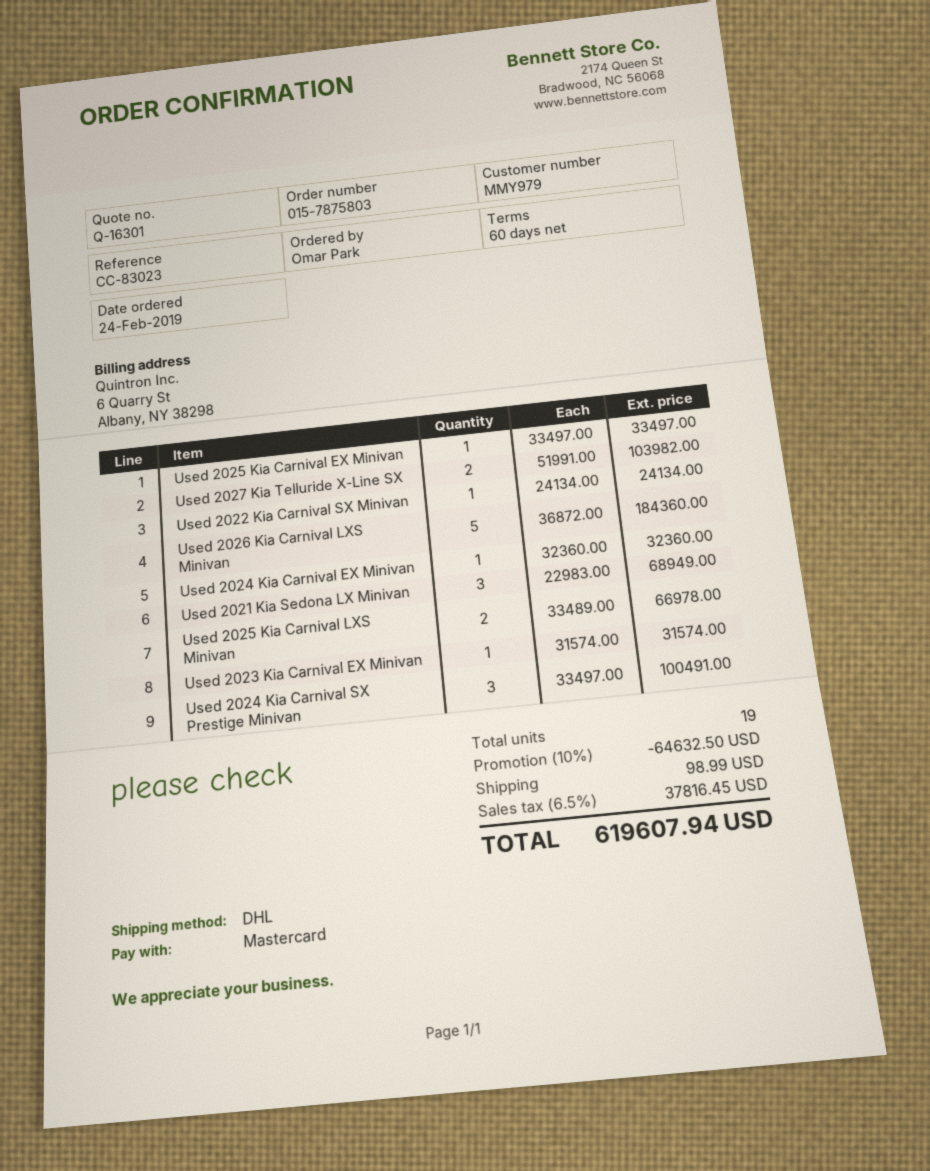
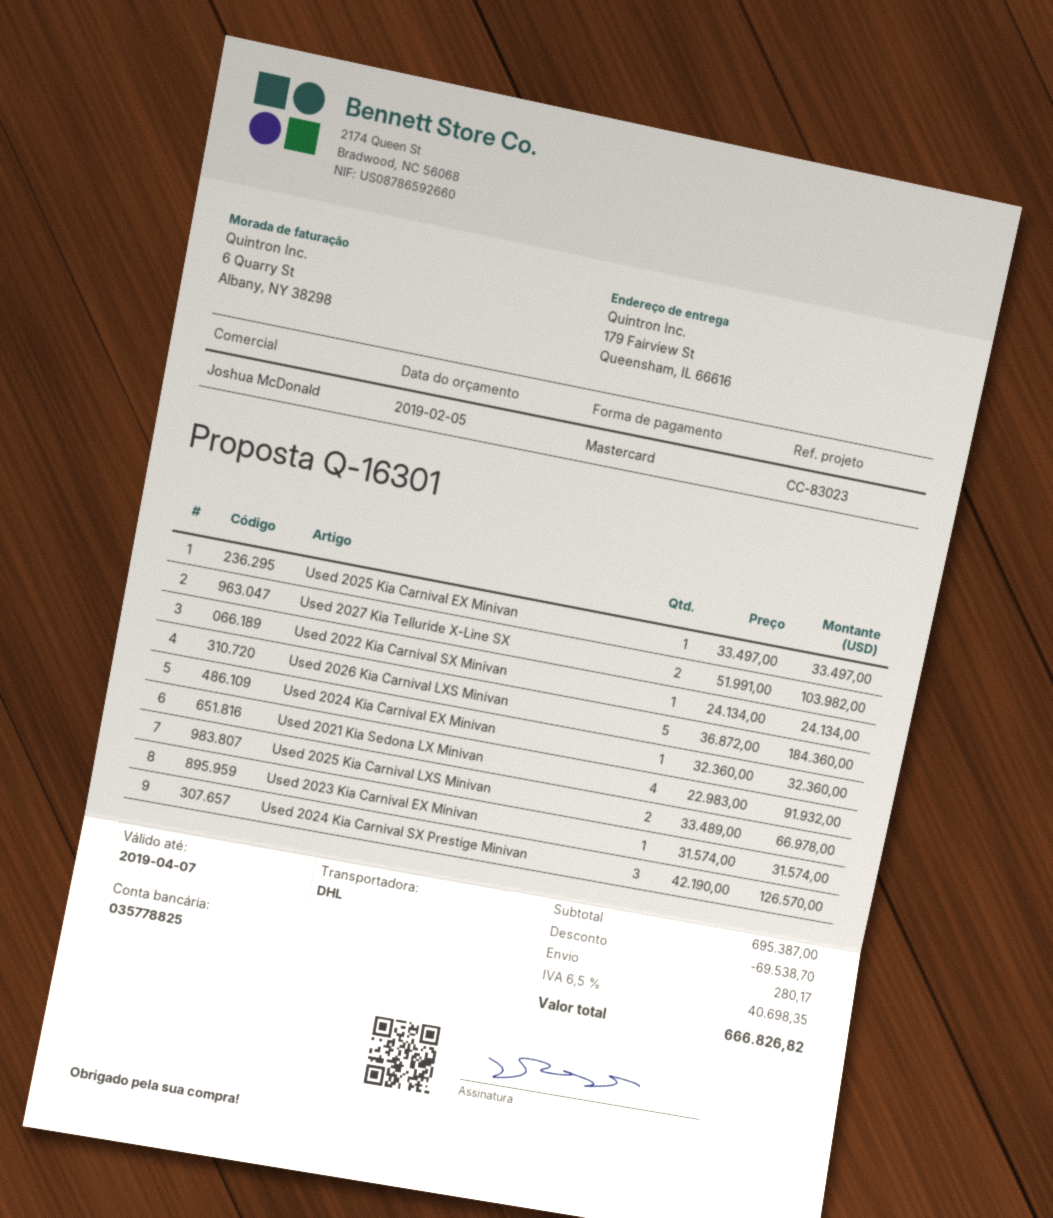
Used 2021 Kia Sedona LX Minivan: 3 x 22983.00 = 68949.00 -> 4 x 22983.00 = 91932.00
Used 2024 Kia Carnival SX Prestige Minivan: 3 x 33497.00 = 100491.00 -> 3 x 42190.00 = 126570.00
discount: 64632.50 -> 69538.70
shipping: 98.99 -> 280.17
tax: 6.5% = 37816.45 -> 6.5% = 40698.35
total: 619607.94 -> 666826.82

